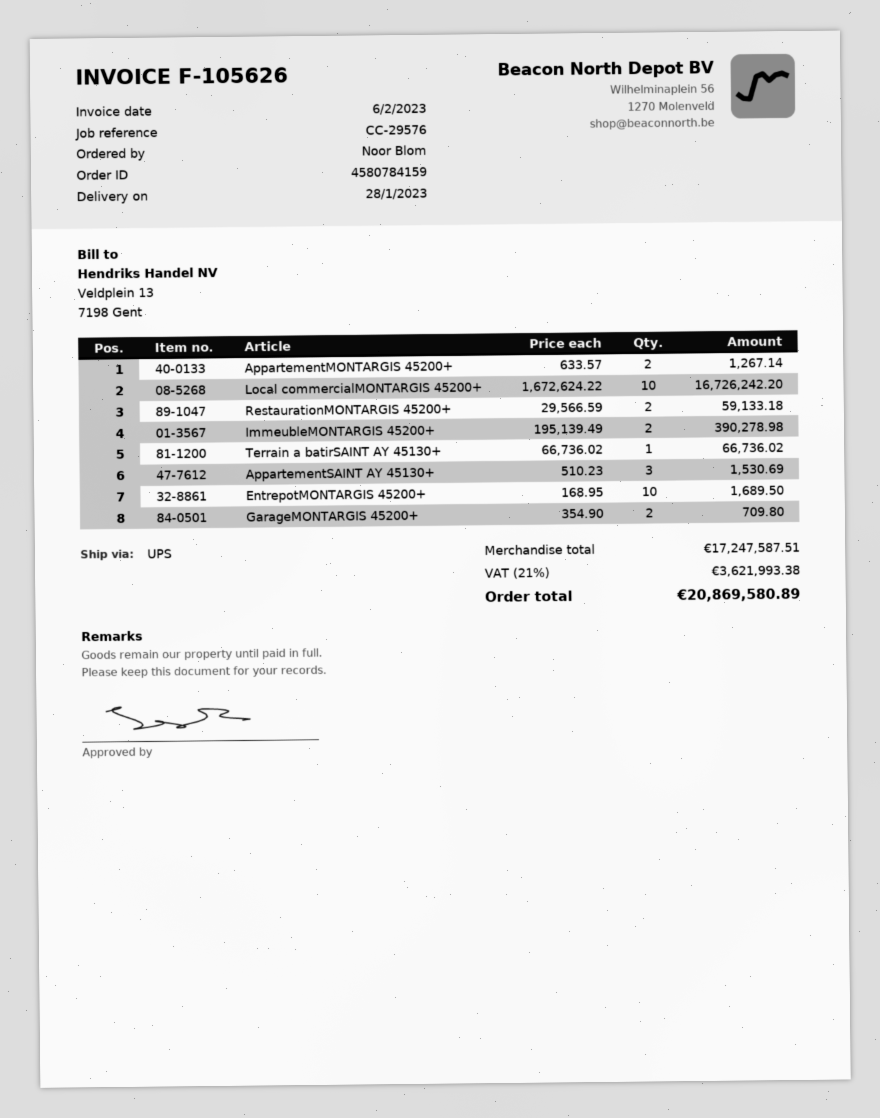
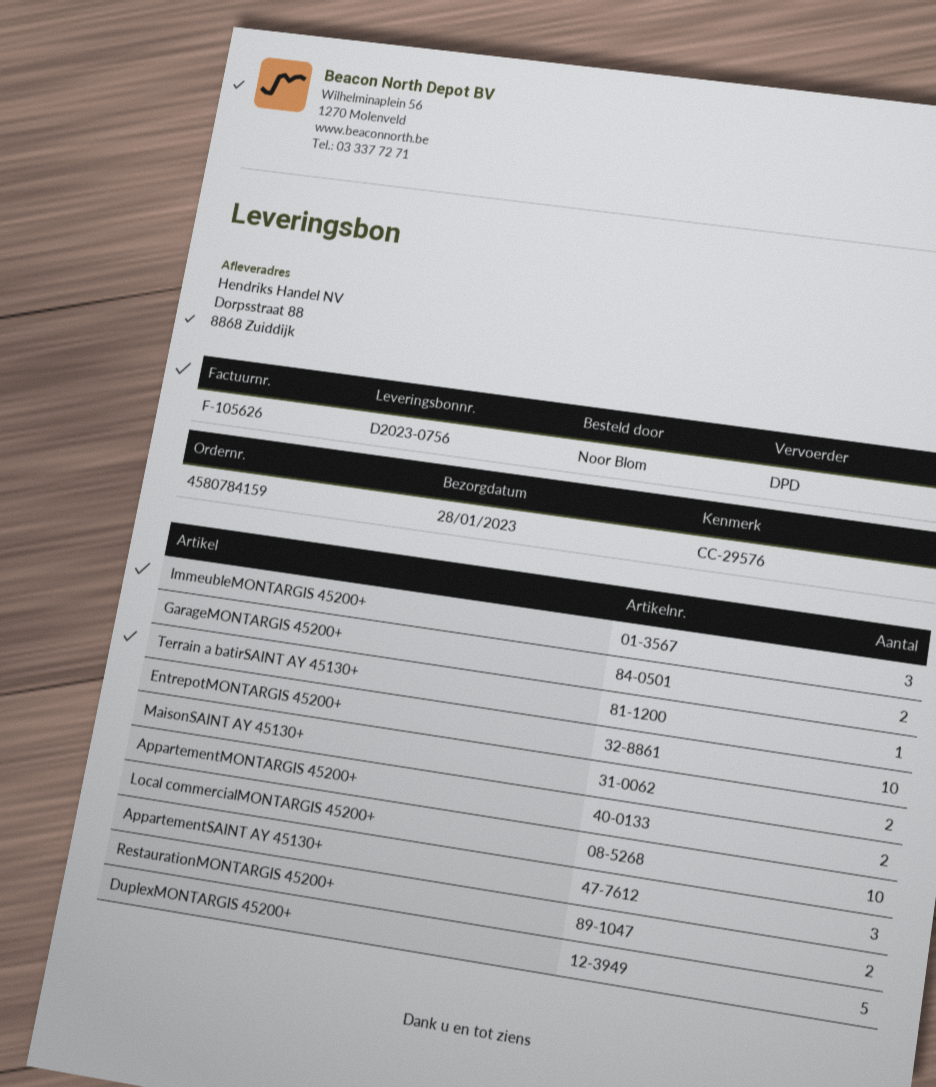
shipping method: UPS -> DPD
ImmeubleMONTARGIS 45200+: 2 -> 3
MaisonSAINT AY 45130+: none -> 2
DuplexMONTARGIS 45200+: none -> 5

